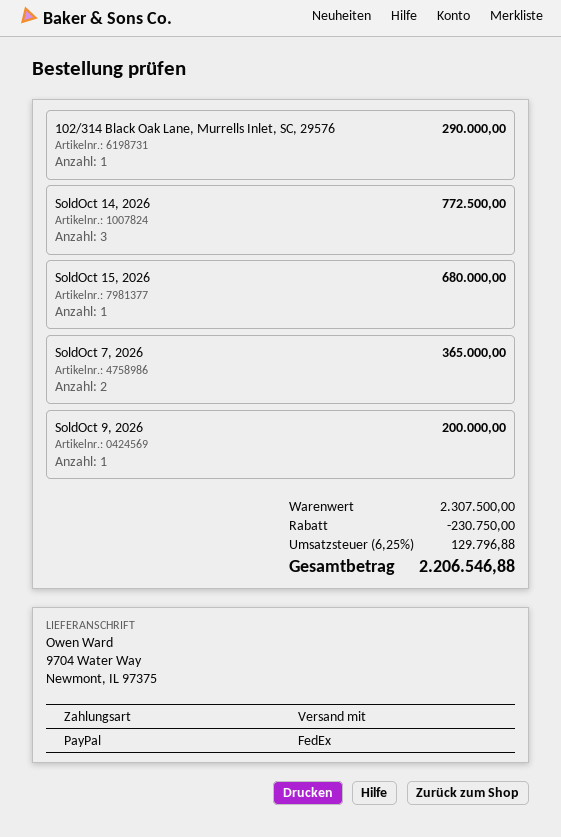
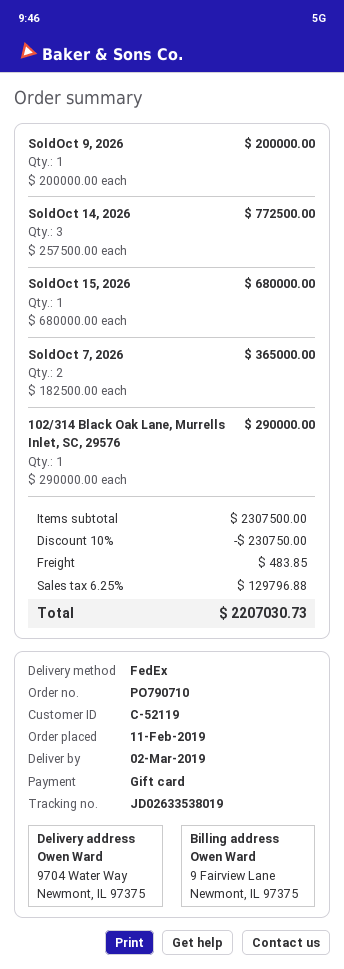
payment method: PayPal -> gift card
shipping: none -> 483.85
total: 2206546.88 -> 2207030.73

